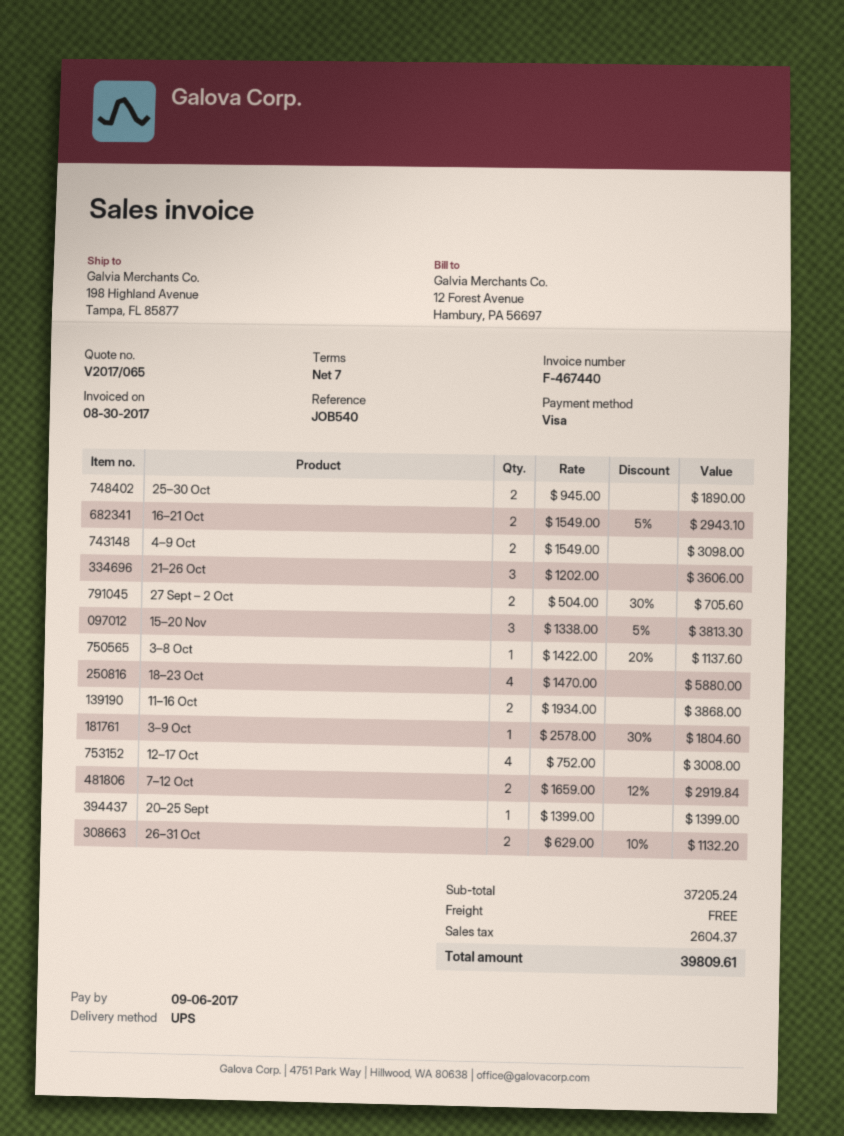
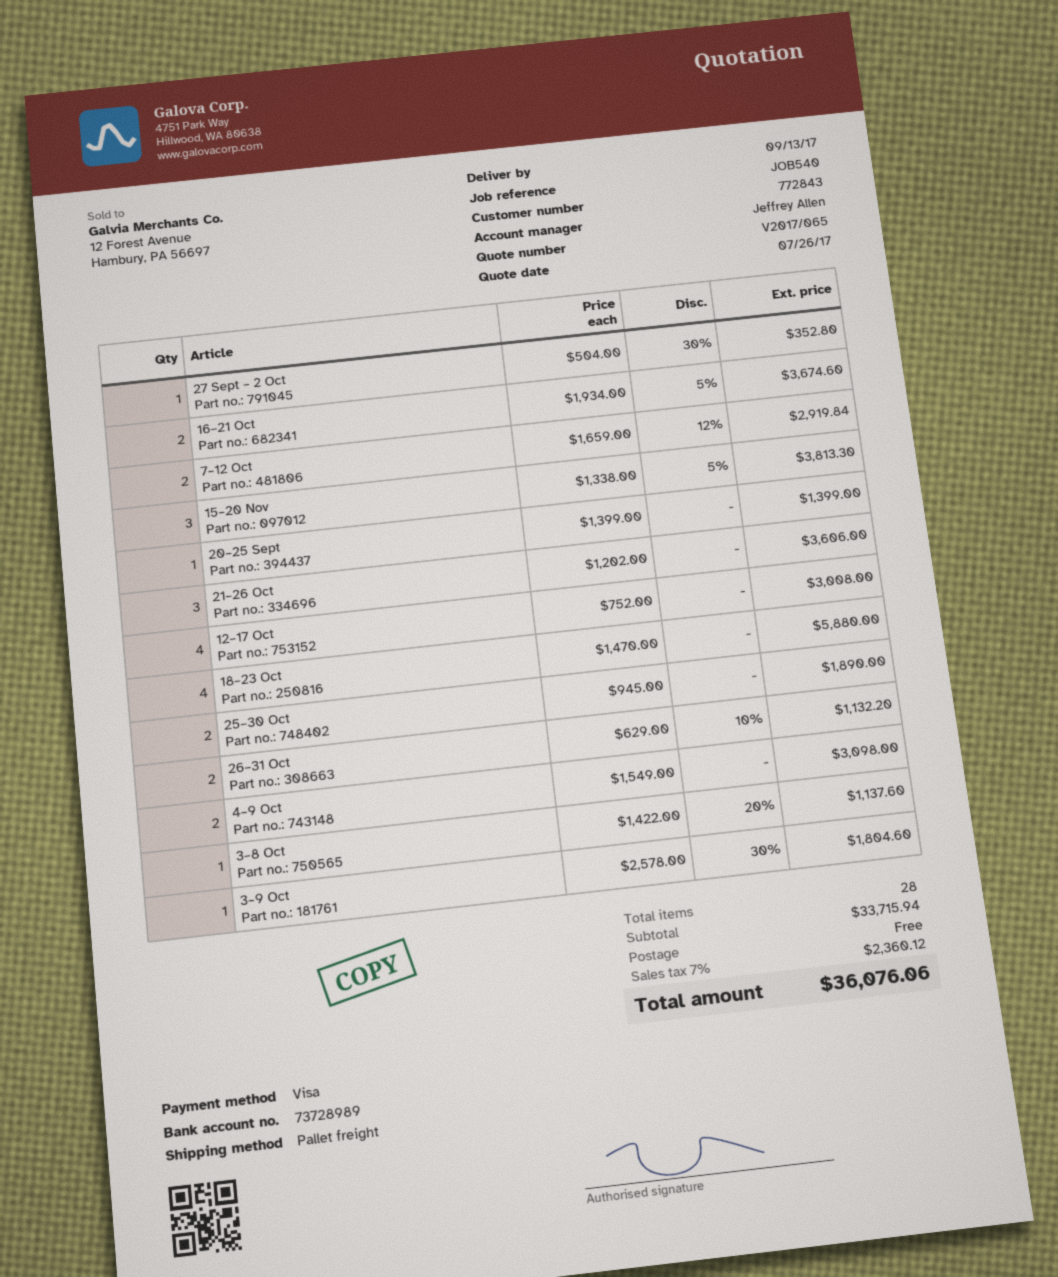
shipping method: UPS -> pallet freight
16–21 Oct: 2 x 1549.00 - 5% = 2943.10 -> 2 x 1934.00 - 5% = 3674.60
27 Sept – 2 Oct: 2 x 504.00 - 30% = 705.60 -> 1 x 504.00 - 30% = 352.80
11–16 Oct: 2 x 1934.00 = 3868.00 -> none
subtotal: 37205.24 -> 33715.94
tax: 2604.37 -> 2360.12
total: 39809.61 -> 36076.06

